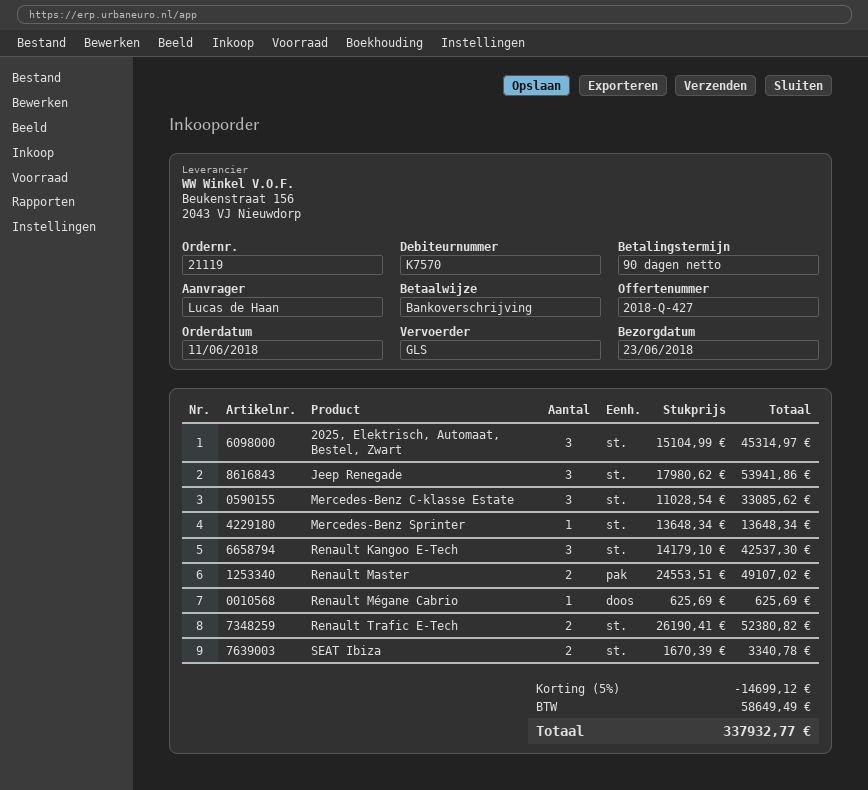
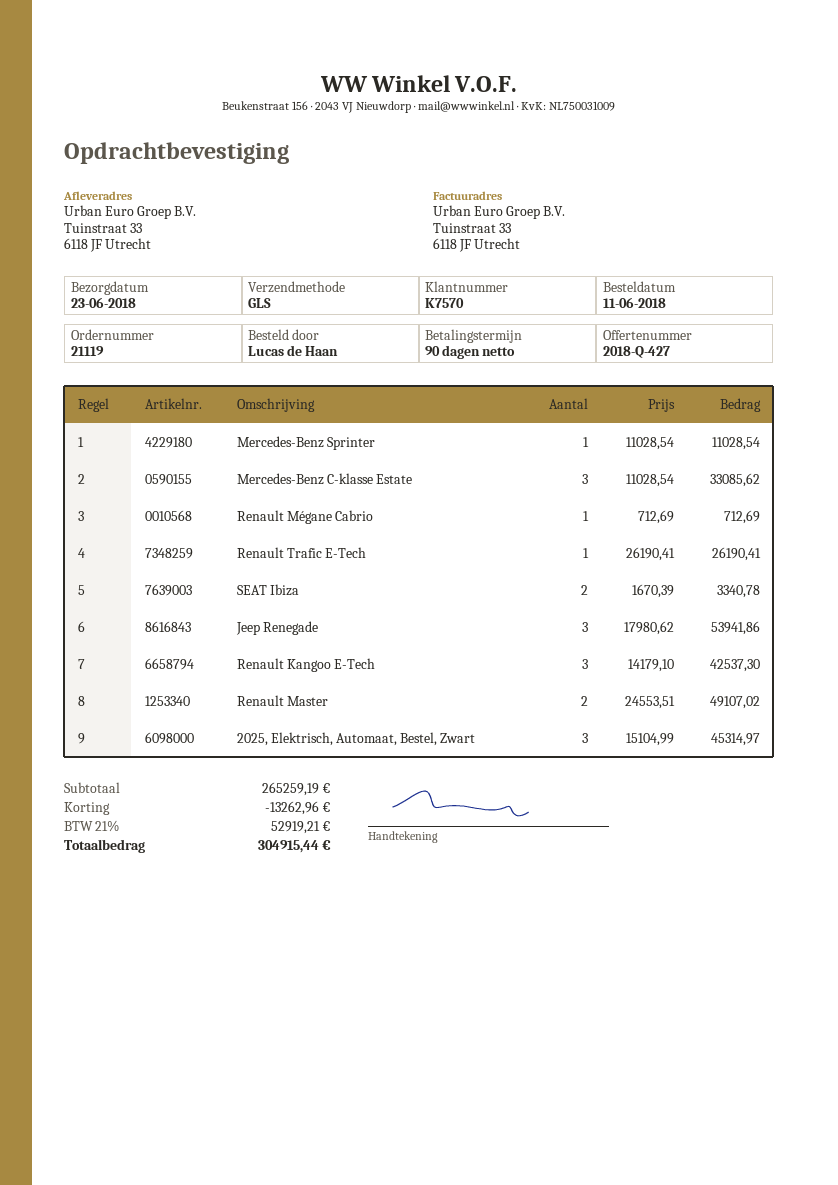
Mercedes-Benz Sprinter: 1 x 13648.34 = 13648.34 -> 1 x 11028.54 = 11028.54
Renault Mégane Cabrio: 1 x 625.69 = 625.69 -> 1 x 712.69 = 712.69
Renault Trafic E-Tech: 2 x 26190.41 = 52380.82 -> 1 x 26190.41 = 26190.41
discount: 14699.12 -> 13262.96
tax: 58649.49 -> 52919.21
total: 337932.77 -> 304915.44

